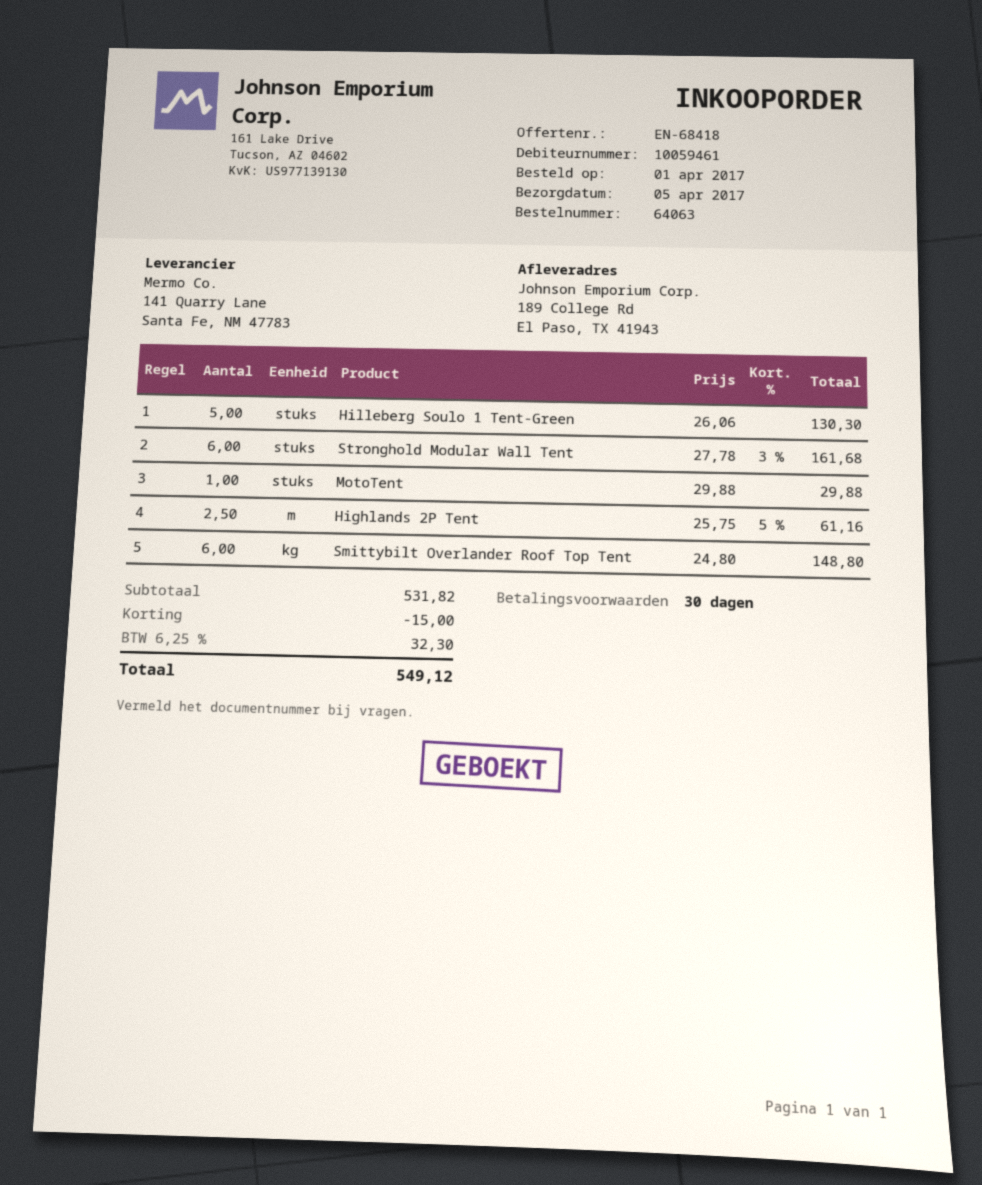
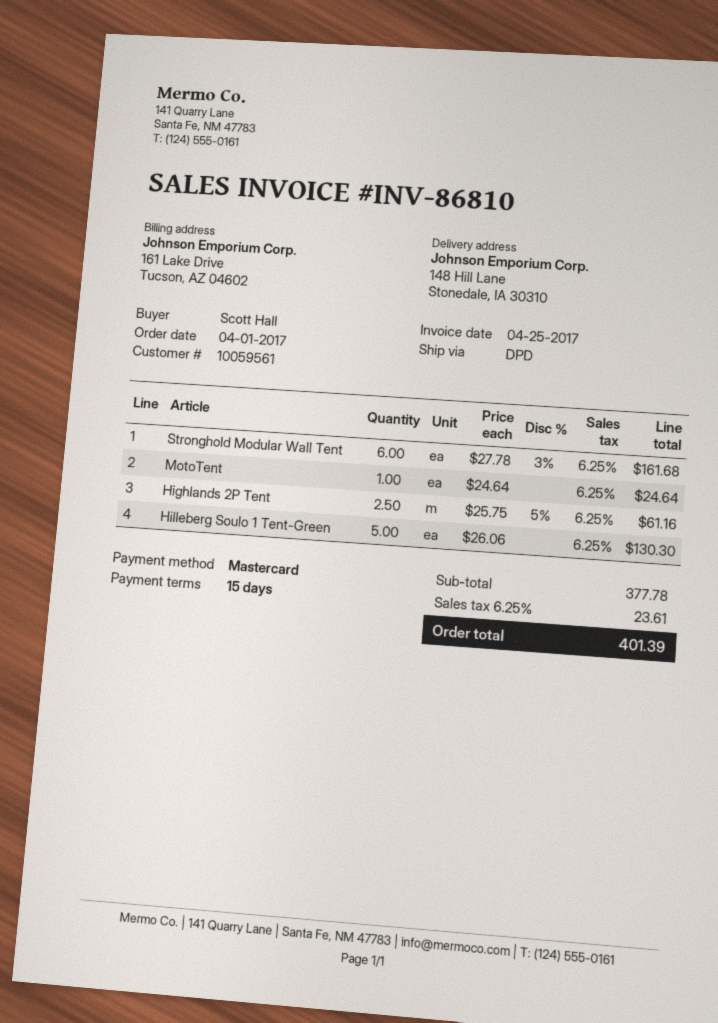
payment terms: 30 days -> 15 days
customer number: 10059461 -> 10059561
ship to: 189 College Rd, El Paso, TX 41943 -> 148 Hill Lane, Stonedale, IA 30310
MotoTent: 1 x 29.88 = 29.88 -> 1 x 24.64 = 24.64
Smittybilt Overlander Roof Top Tent: 6 x 24.80 = 148.80 -> none
subtotal: 531.82 -> 377.78
discount: 15.00 -> none
tax: 6.25% = 32.30 -> 6.25% = 23.61
total: 549.12 -> 401.39

